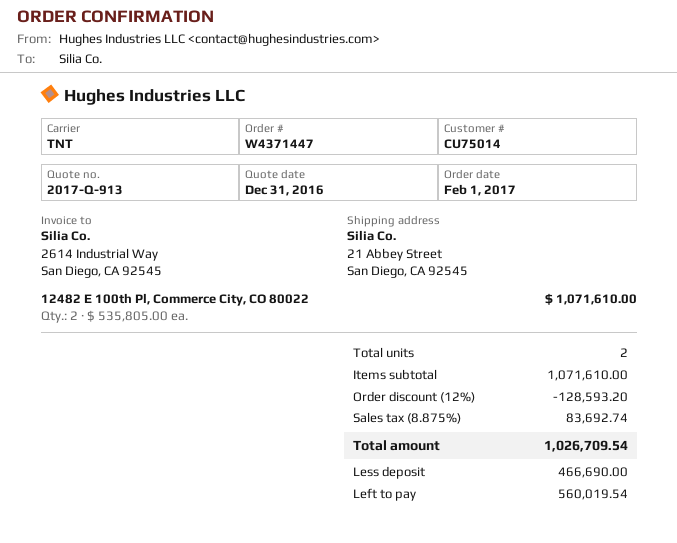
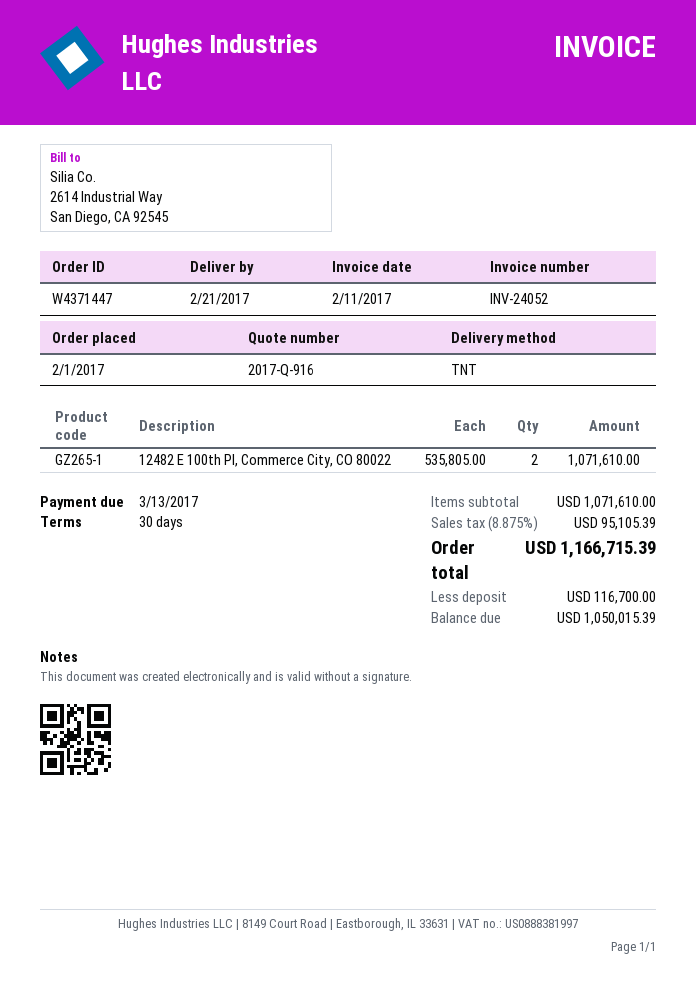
quote number: 2017-Q-913 -> 2017-Q-916
discount: 12% = 128593.20 -> none
tax: 8.875% = 83692.74 -> 8.875% = 95105.39
total: 1026709.54 -> 1166715.39
deposit: 466690.00 -> 116700.00
balance: 560019.54 -> 1050015.39

